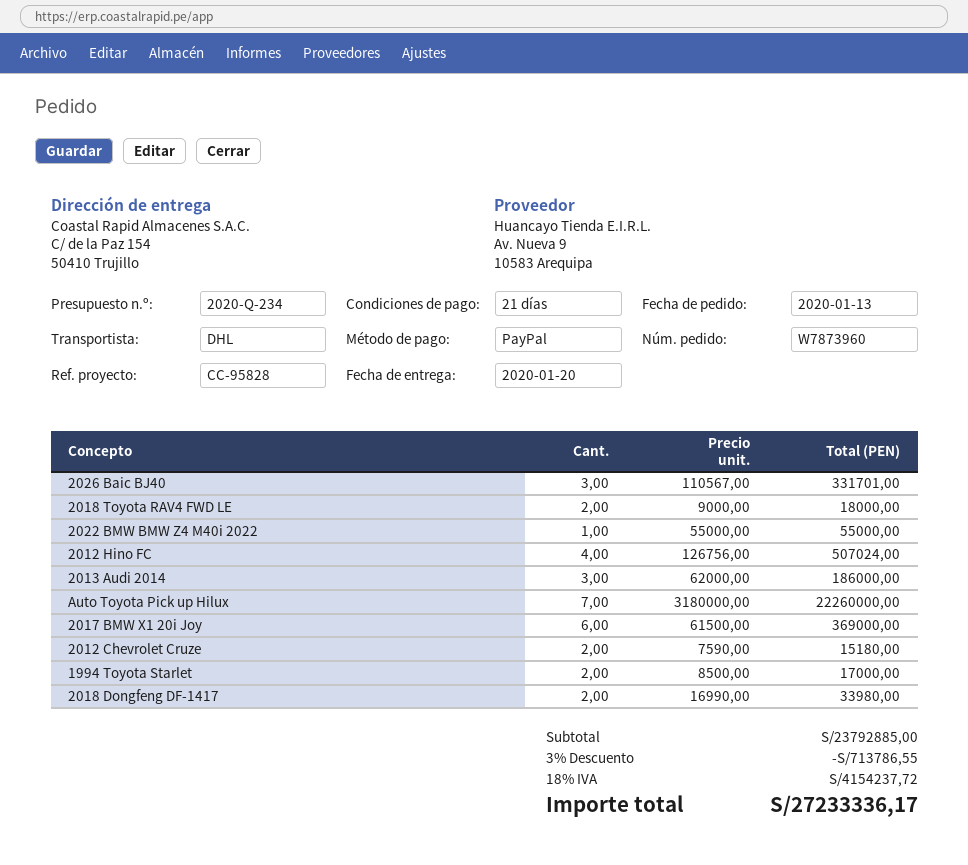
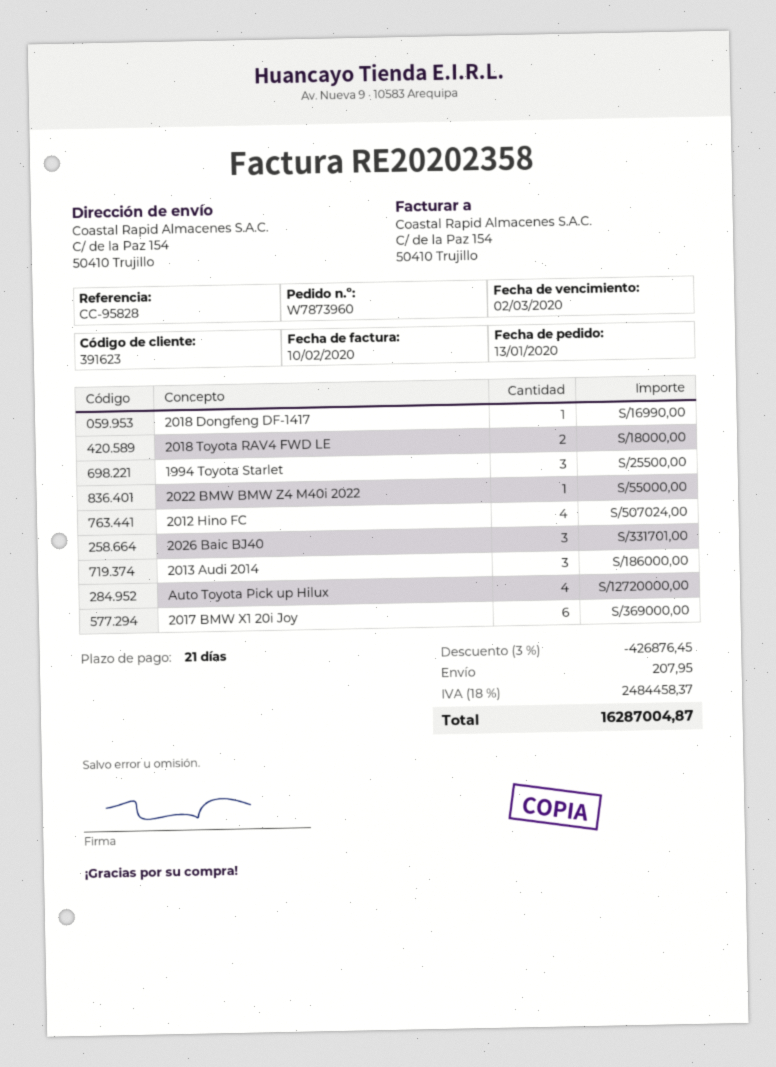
Auto Toyota Pick up Hilux: 7 for 22260000.00 -> 4 for 12720000.00
2012 Chevrolet Cruze: 2 for 15180.00 -> none
1994 Toyota Starlet: 2 for 17000.00 -> 3 for 25500.00
2018 Dongfeng DF-1417: 2 for 33980.00 -> 1 for 16990.00
discount: 3% = 713786.55 -> 3% = 426876.45
shipping: none -> 207.95
tax: 18% = 4154237.72 -> 18% = 2484458.37
total: 27233336.17 -> 16287004.87

